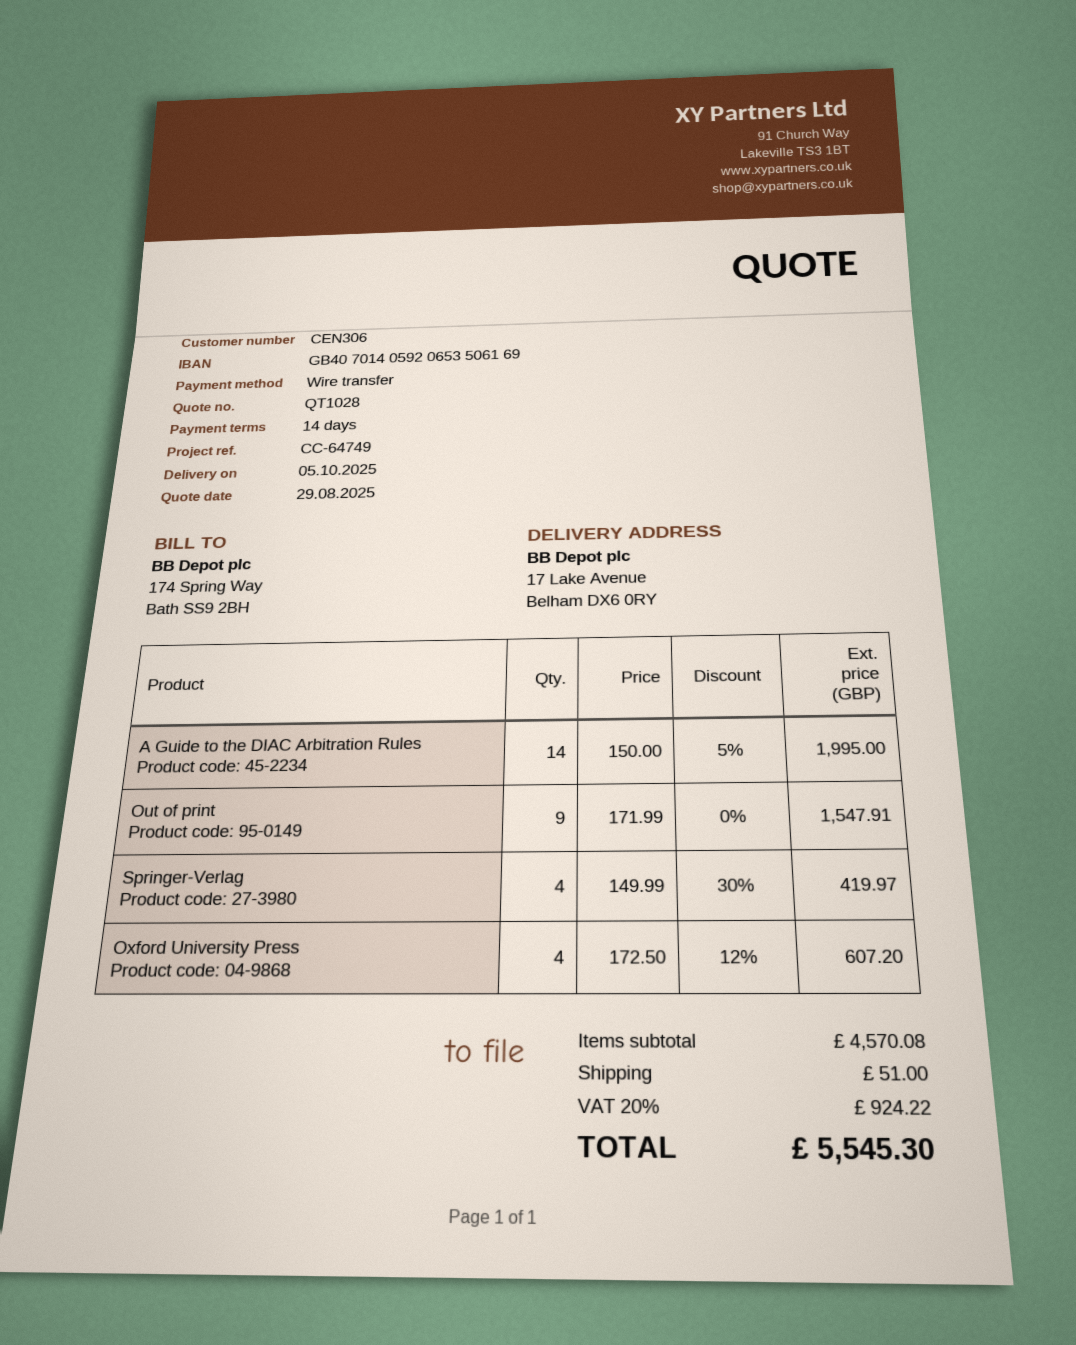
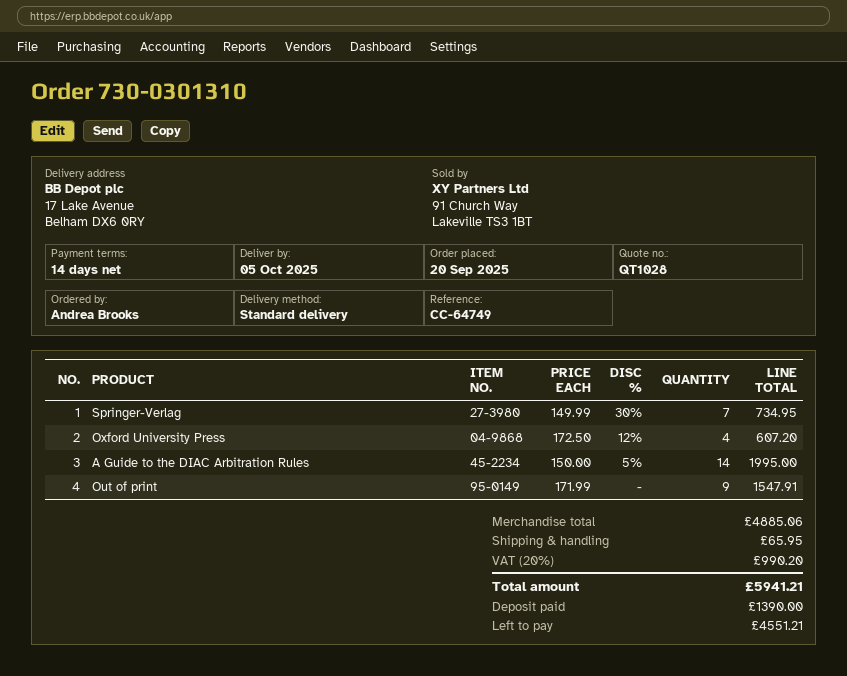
Springer-Verlag: 4 x 149.99 - 30% = 419.97 -> 7 x 149.99 - 30% = 734.95
subtotal: 4570.08 -> 4885.06
shipping: 51.00 -> 65.95
tax: 20% = 924.22 -> 20% = 990.20
total: 5545.30 -> 5941.21

